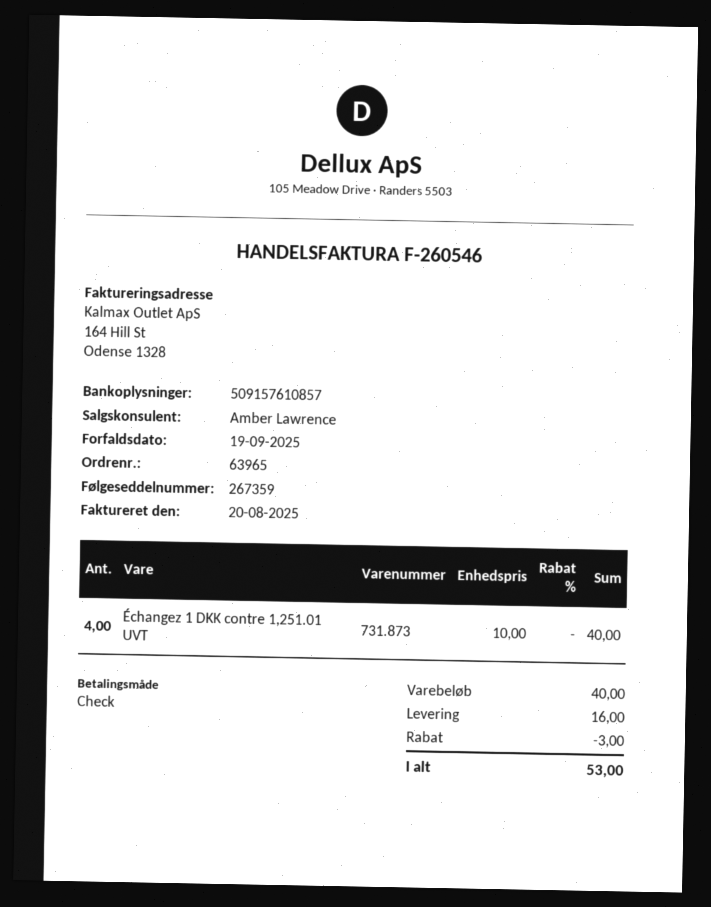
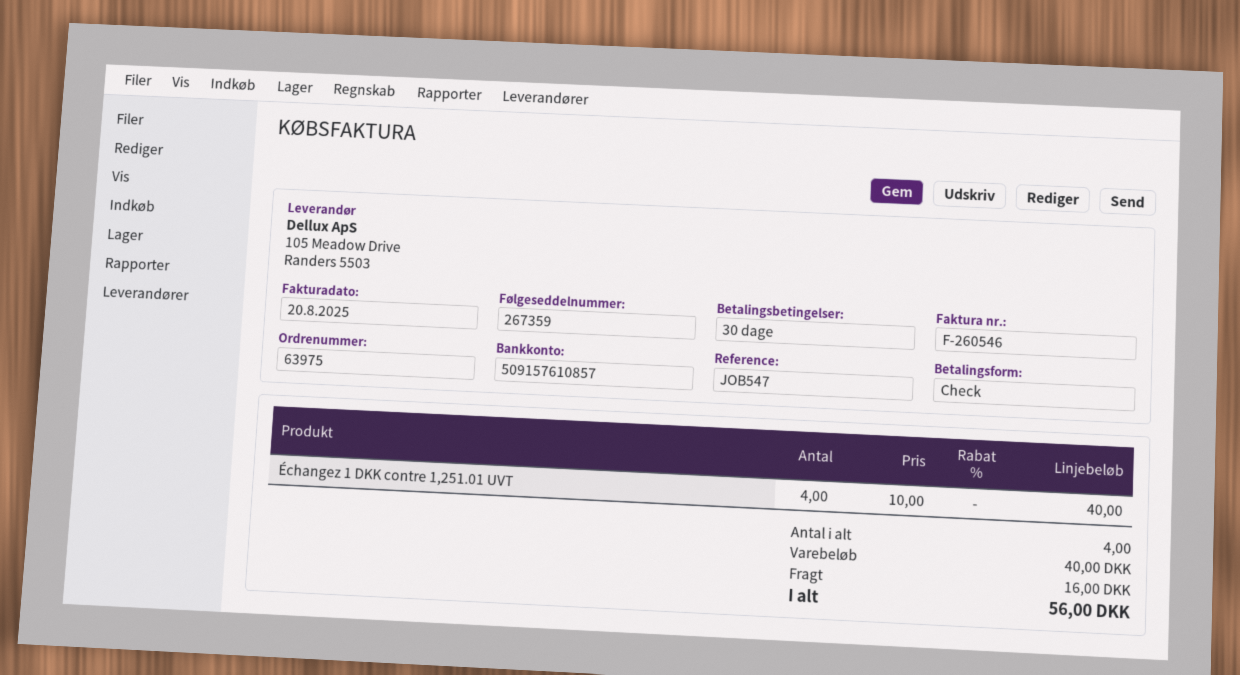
order number: 63965 -> 63975
discount: 3.00 -> none
total: 53.00 -> 56.00

